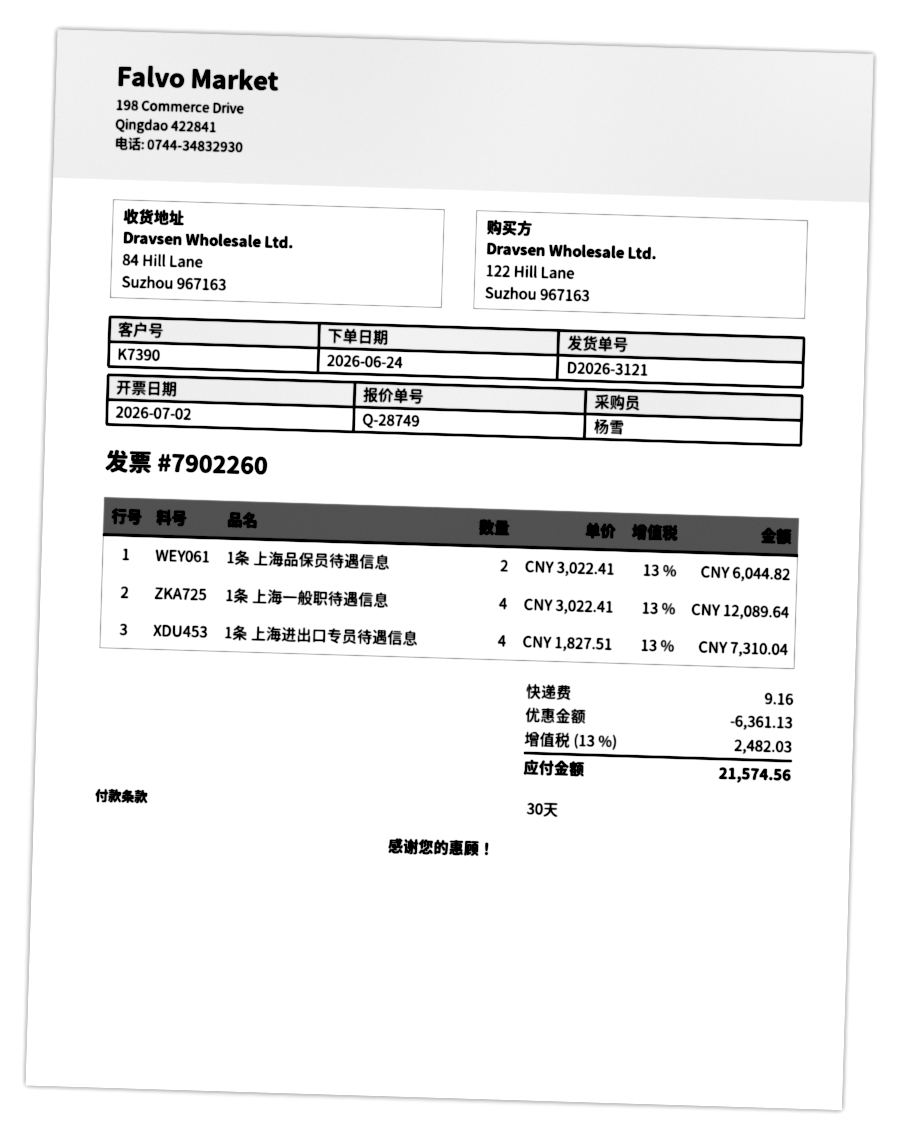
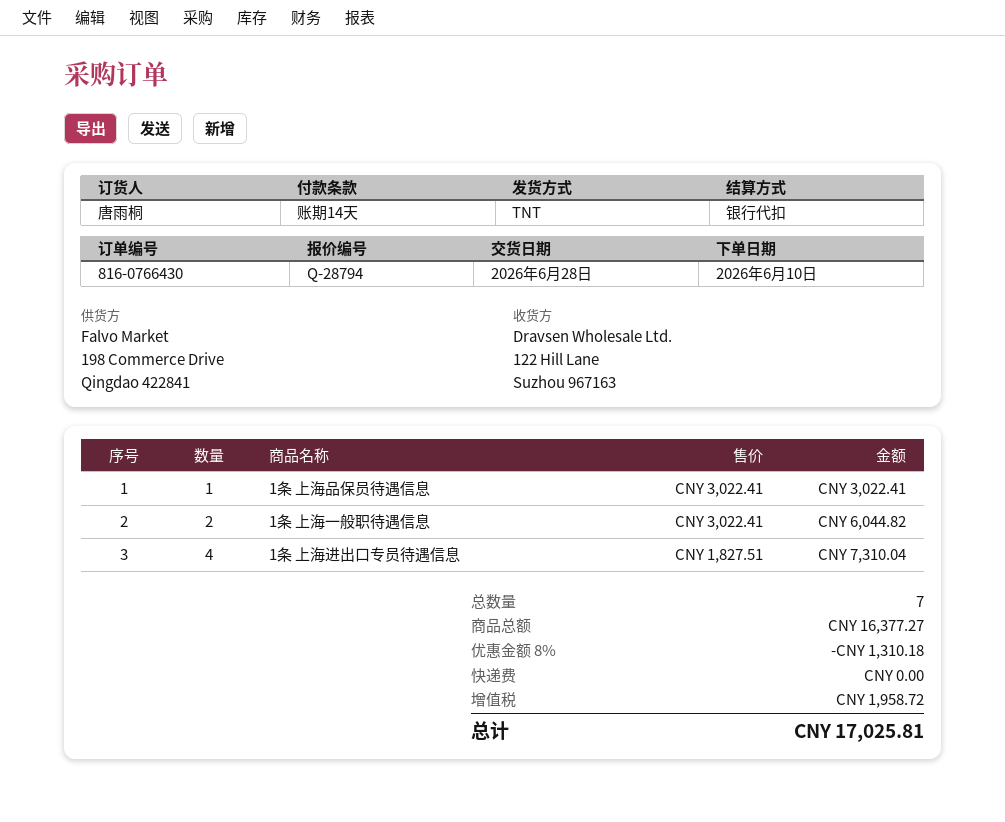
quote number: Q-28749 -> Q-28794
order date: 2026-06-24 -> 2026-06-10
payment terms: 30 days -> 14 days
ordered by: 杨雪 -> 唐雨桐
ship to: 84 Hill Lane, Suzhou 967163 -> 122 Hill Lane, Suzhou 967163
1条 上海品保员待遇信息: 2 x 3022.41 = 6044.82 -> 1 x 3022.41 = 3022.41
1条 上海一般职待遇信息: 4 x 3022.41 = 12089.64 -> 2 x 3022.41 = 6044.82
discount: 6361.13 -> 1310.18
shipping: 9.16 -> 0.00
tax: 2482.03 -> 1958.72
total: 21574.56 -> 17025.81

